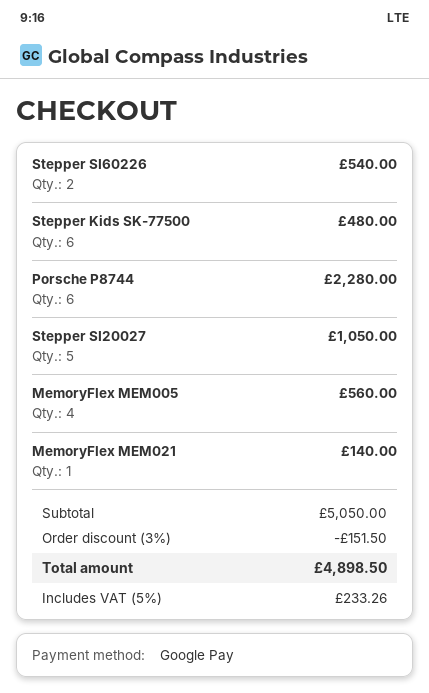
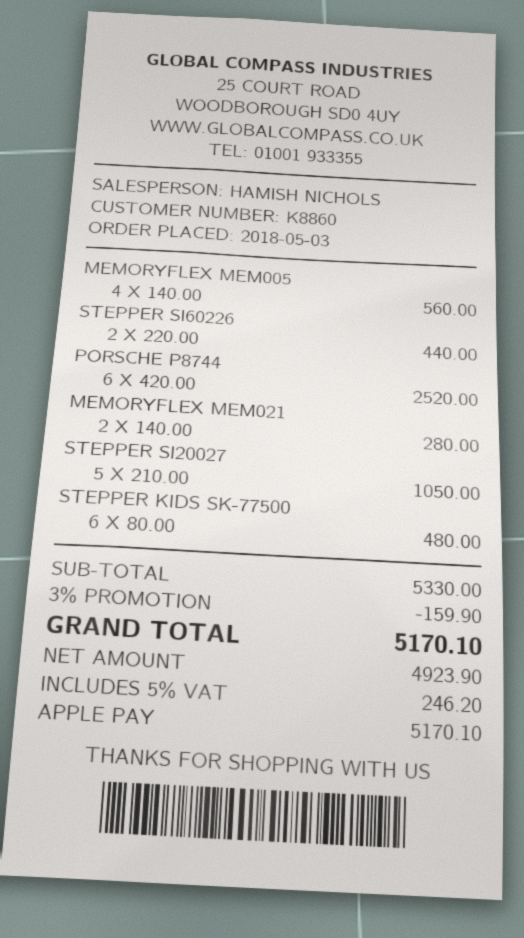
payment method: Google Pay -> Apple Pay
Stepper SI60226: 2 for 540.00 -> 2 for 440.00
Porsche P8744: 6 for 2280.00 -> 6 for 2520.00
MemoryFlex MEM021: 1 for 140.00 -> 2 for 280.00
subtotal: 5050.00 -> 5330.00
discount: 3% = 151.50 -> 3% = 159.90
tax: 5% = 233.26 -> 5% = 246.20
total: 4898.50 -> 5170.10

